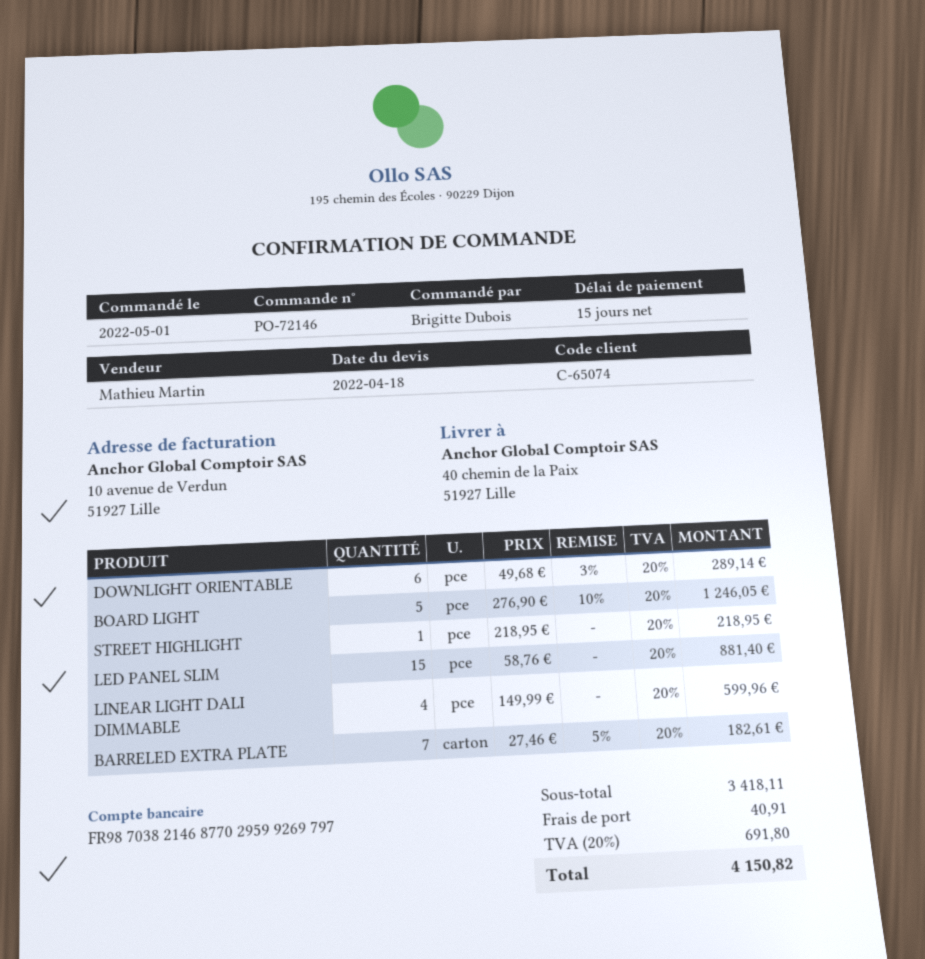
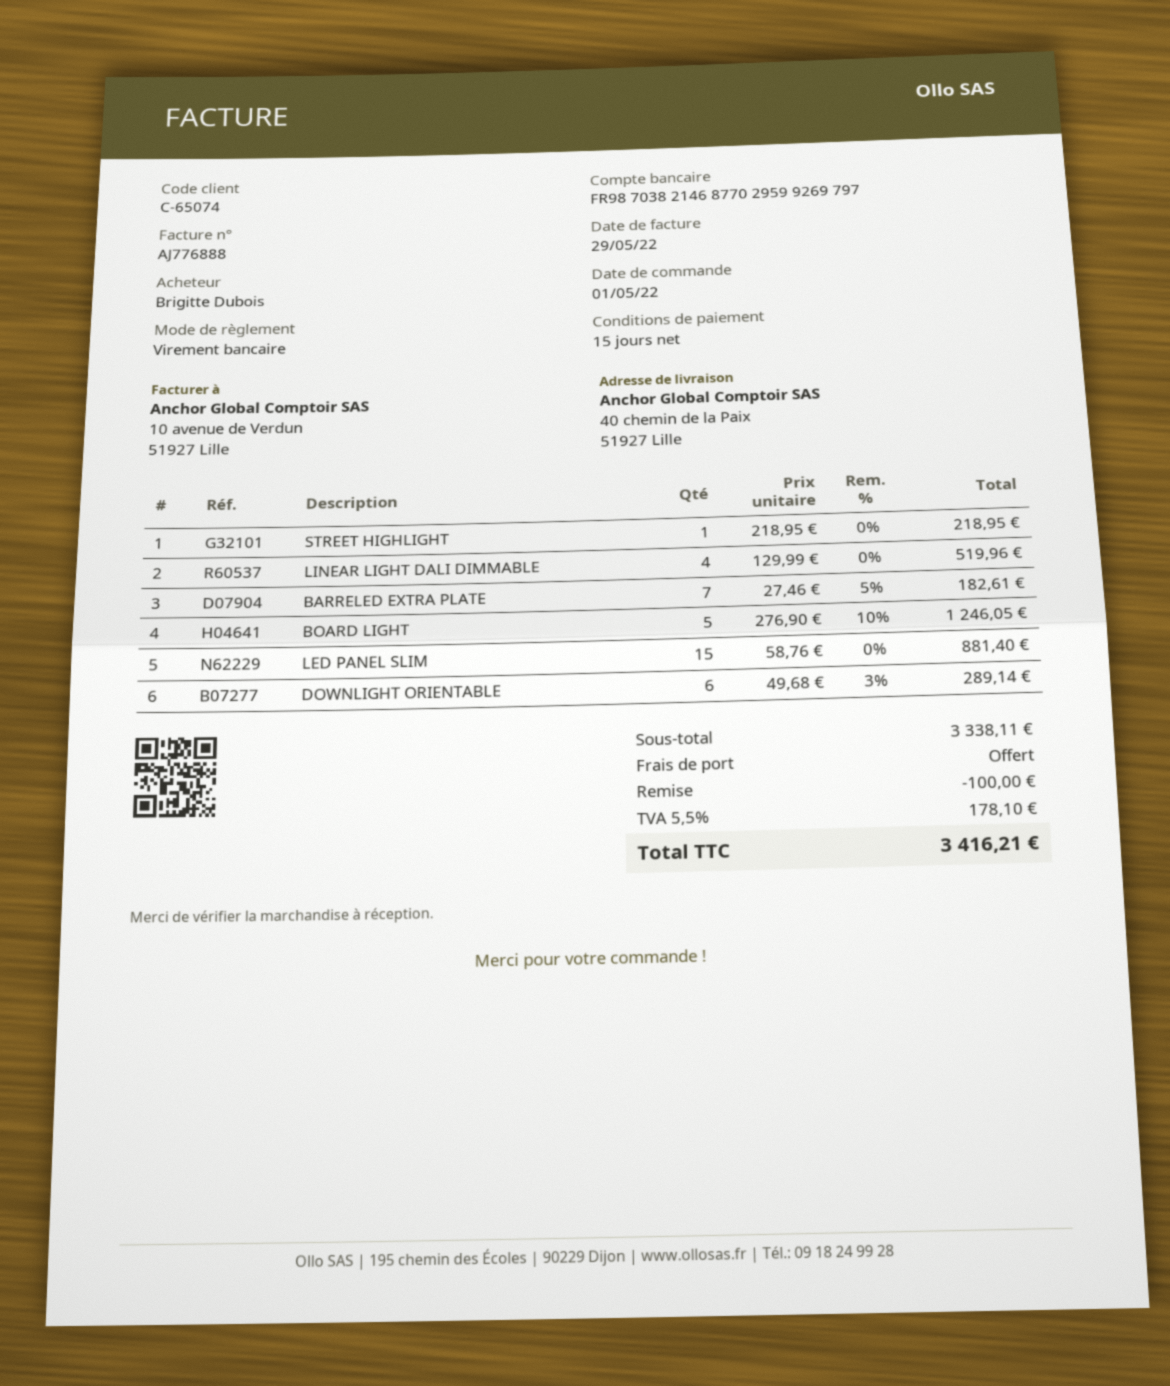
LINEAR LIGHT DALI DIMMABLE: 4 x 149.99 = 599.96 -> 4 x 129.99 = 519.96
subtotal: 3418.11 -> 3338.11
discount: none -> 100.00
shipping: 40.91 -> 0.00
tax: 20% = 691.80 -> 5.5% = 178.10
total: 4150.82 -> 3416.21

